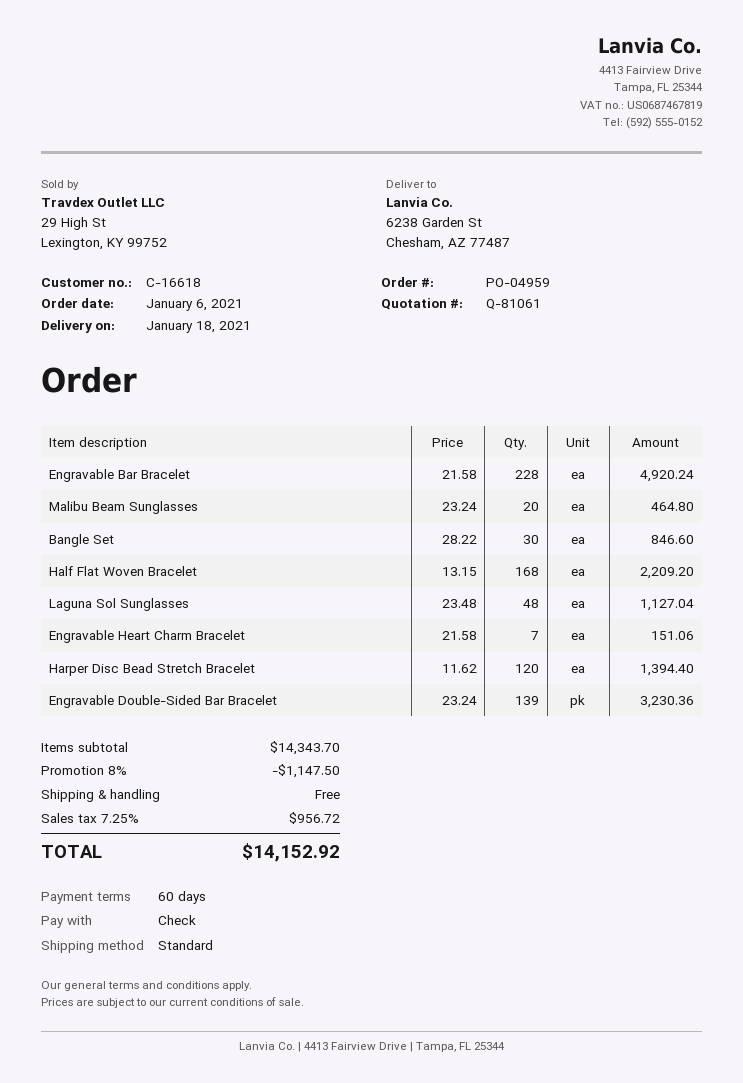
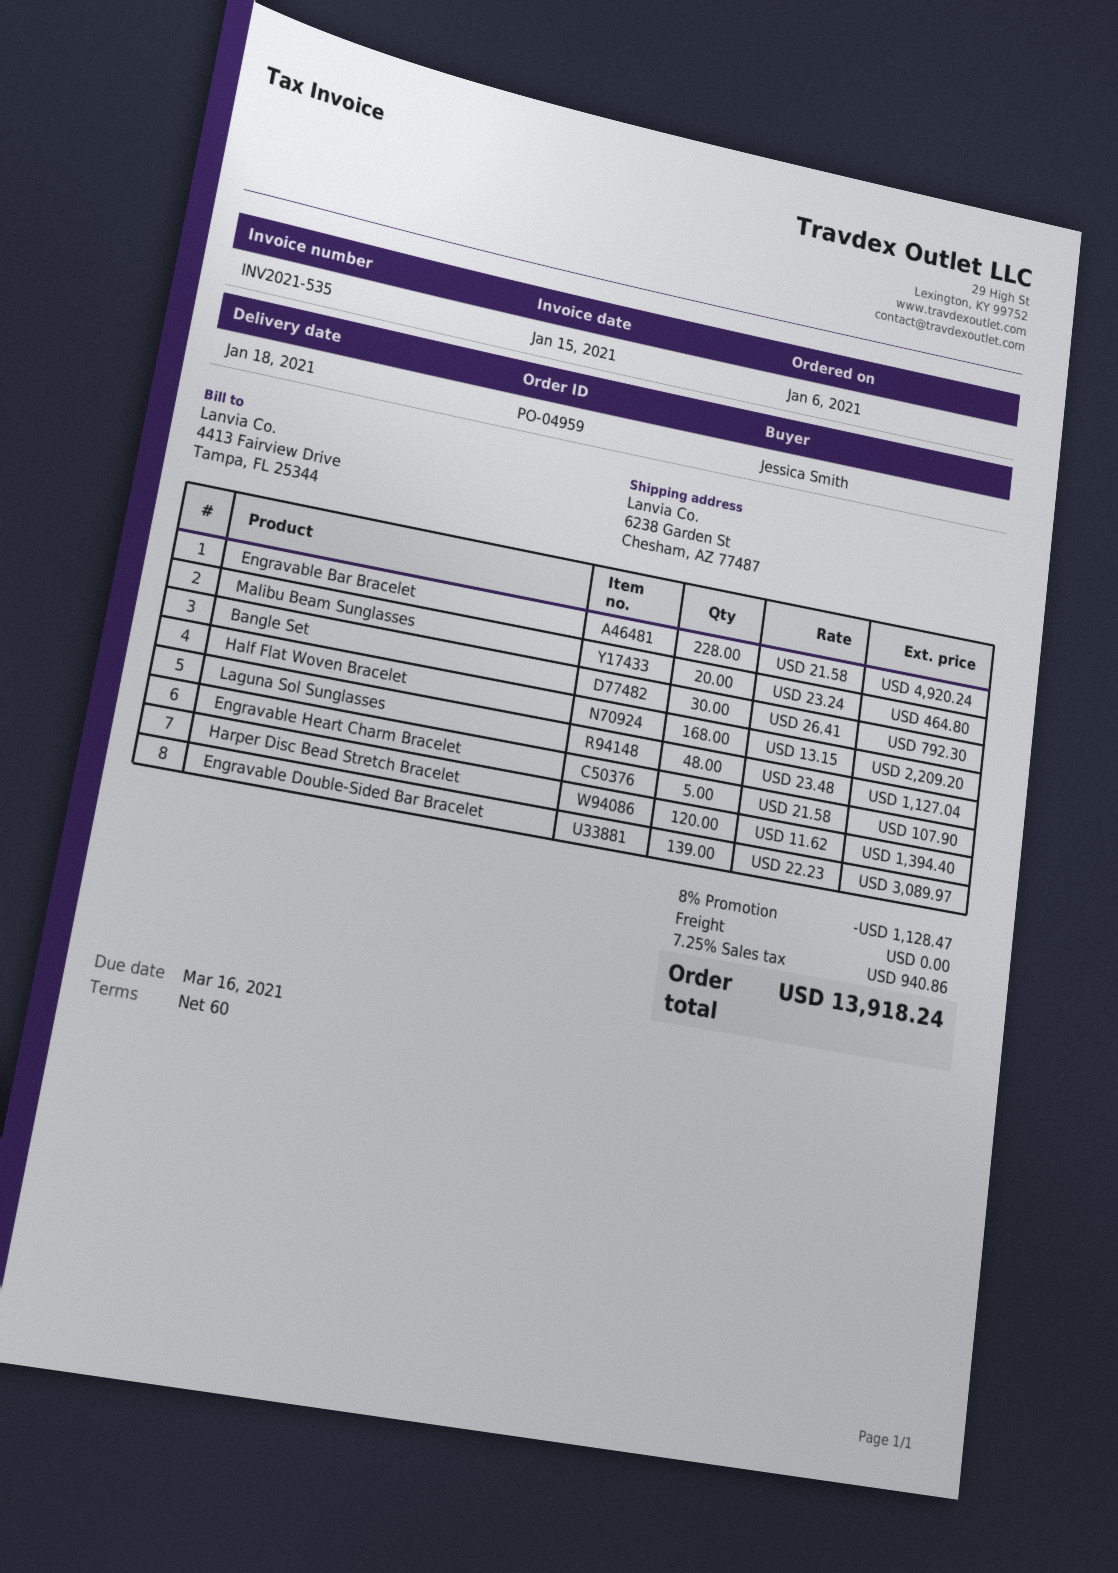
Bangle Set: 30 x 28.22 = 846.60 -> 30 x 26.41 = 792.30
Engravable Heart Charm Bracelet: 7 x 21.58 = 151.06 -> 5 x 21.58 = 107.90
Engravable Double-Sided Bar Bracelet: 139 x 23.24 = 3230.36 -> 139 x 22.23 = 3089.97
discount: 8% = 1147.50 -> 8% = 1128.47
tax: 7.25% = 956.72 -> 7.25% = 940.86
total: 14152.92 -> 13918.24

